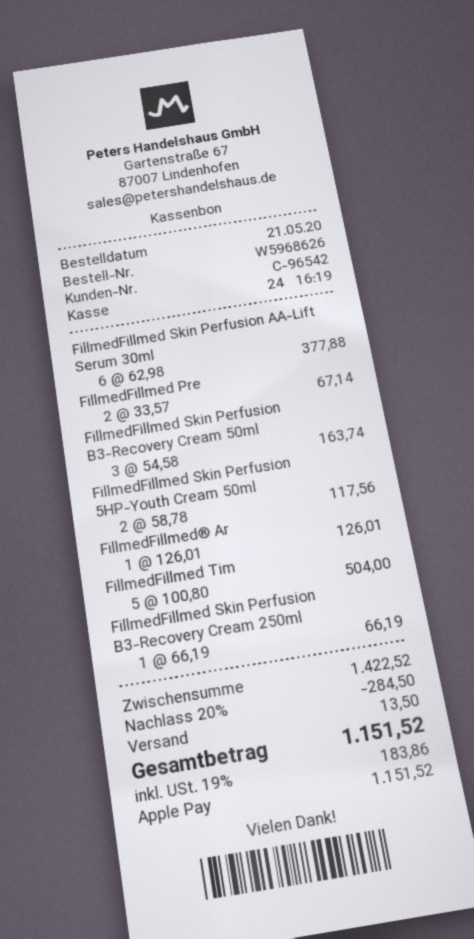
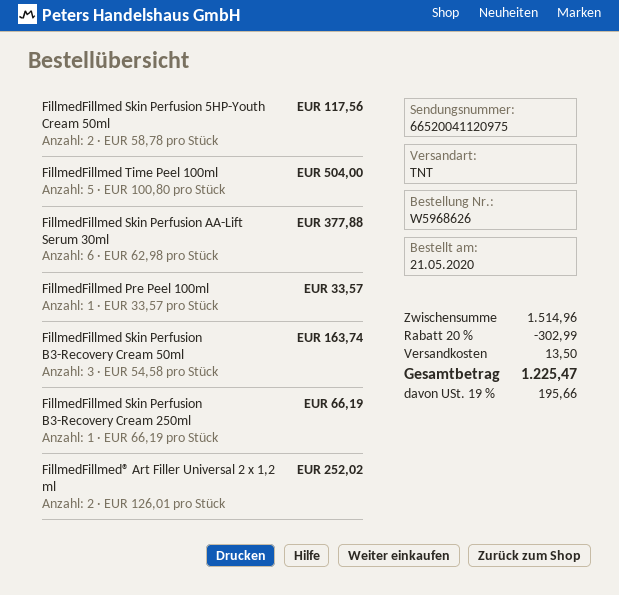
FillmedFillmed Pre: 2 x 33.57 = 67.14 -> 1 x 33.57 = 33.57
FillmedFillmed® Ar: 1 x 126.01 = 126.01 -> 2 x 126.01 = 252.02
subtotal: 1422.52 -> 1514.96
discount: 20% = 284.50 -> 20% = 302.99
tax: 19% = 183.86 -> 19% = 195.66
total: 1151.52 -> 1225.47

